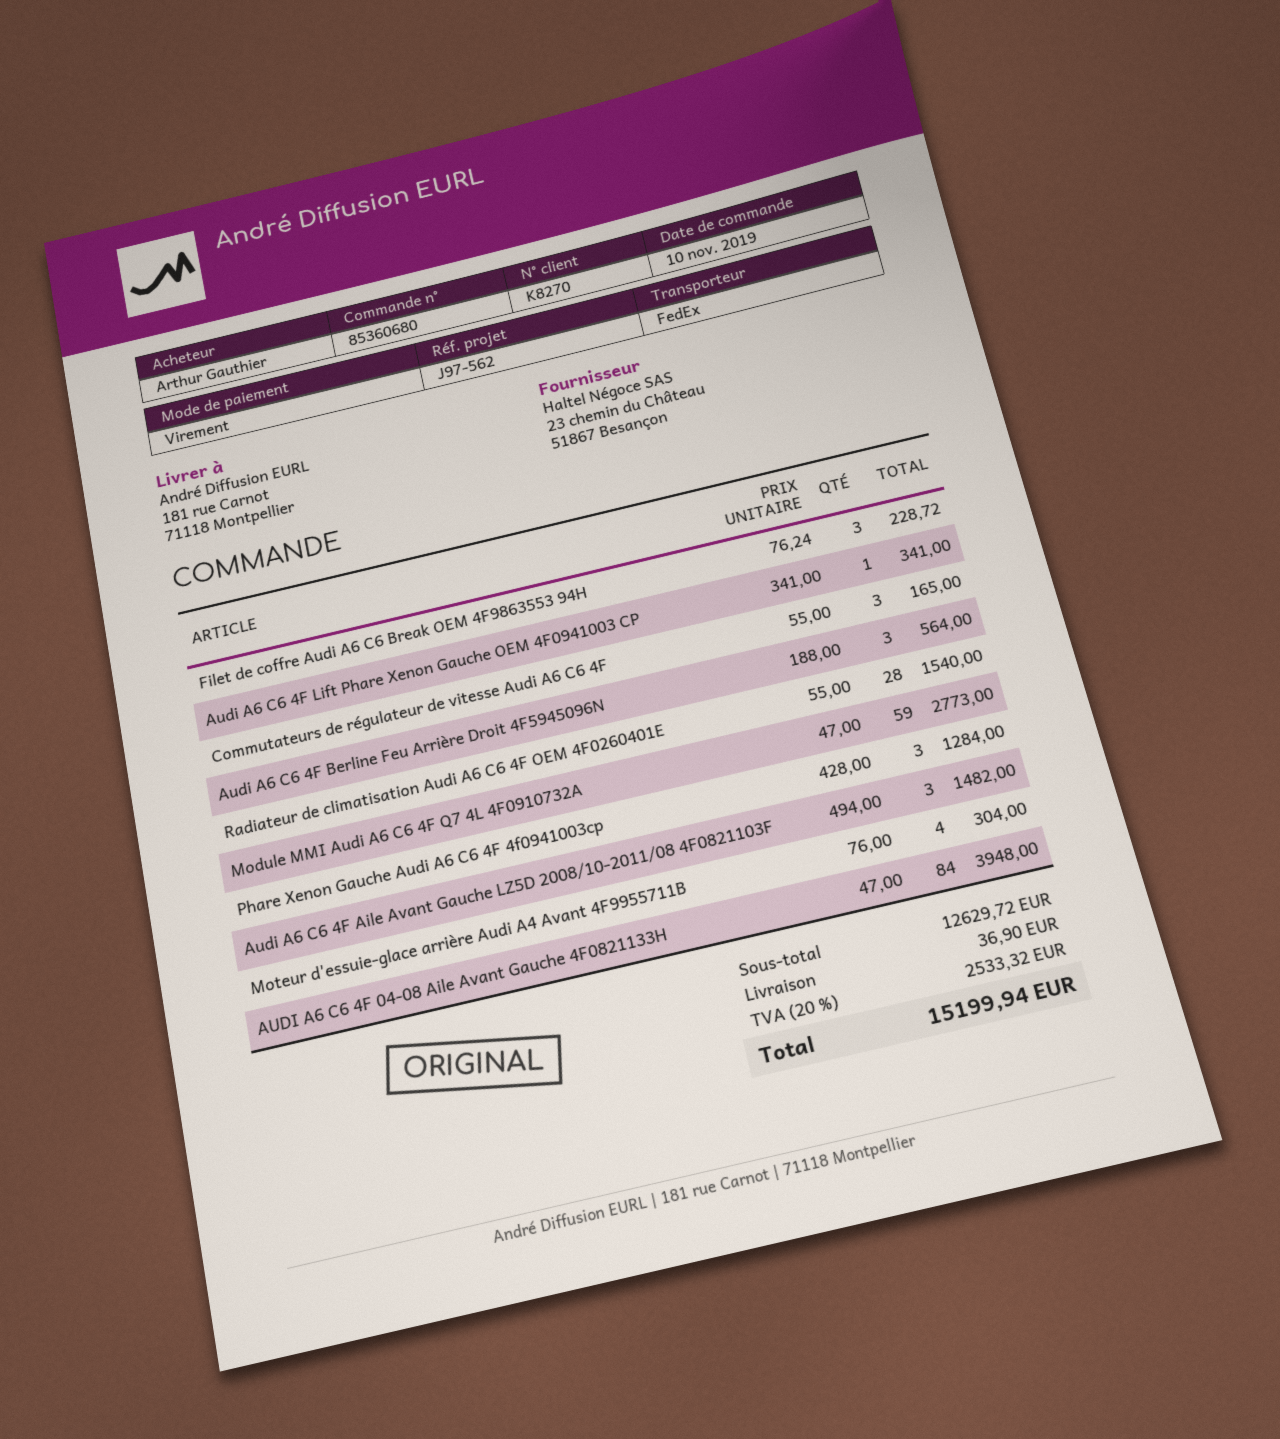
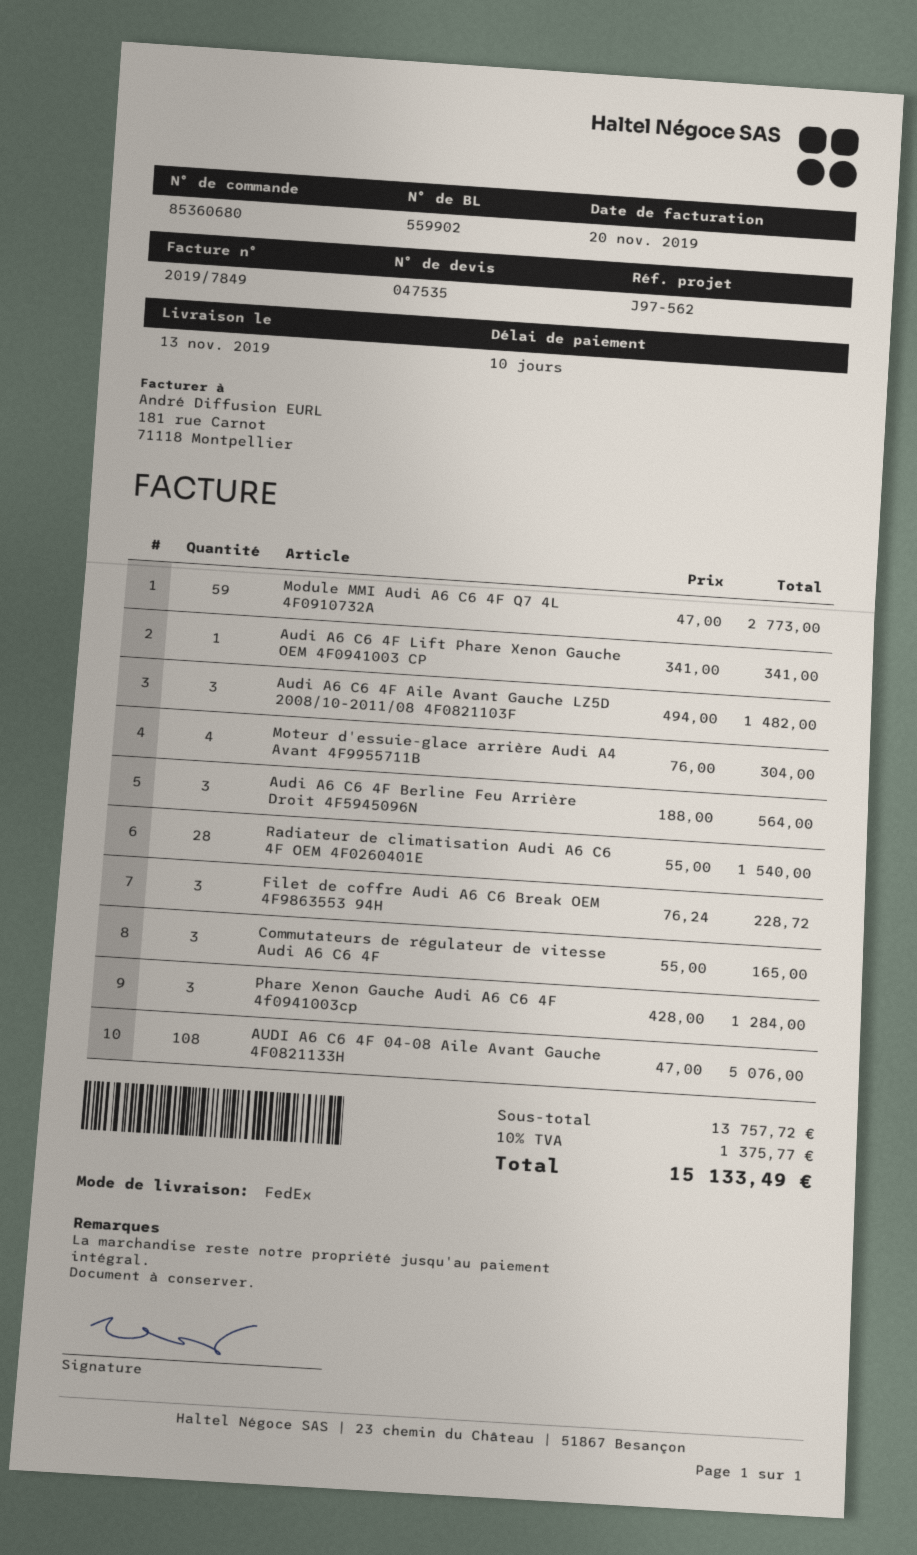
AUDI A6 C6 4F 04-08 Aile Avant Gauche 4F0821133H: 84 x 47.00 = 3948.00 -> 108 x 47.00 = 5076.00
subtotal: 12629.72 -> 13757.72
shipping: 36.90 -> none
tax: 20% = 2533.32 -> 10% = 1375.77
total: 15199.94 -> 15133.49

